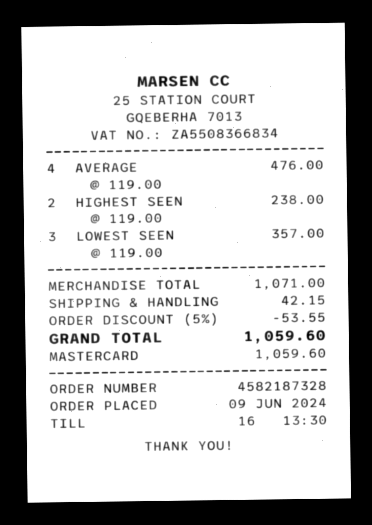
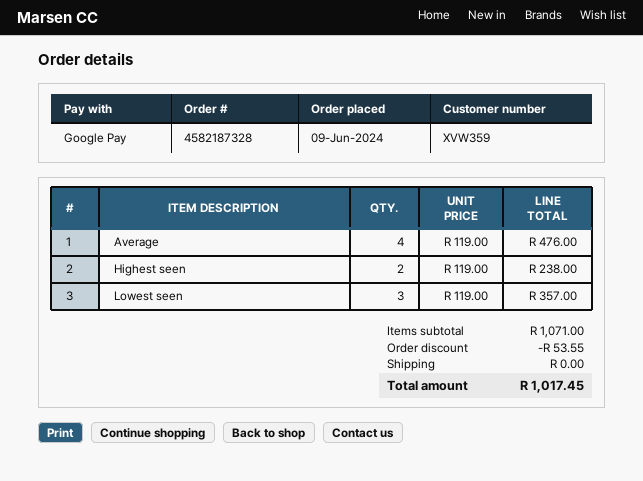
payment method: Mastercard -> Google Pay
shipping: 42.15 -> 0.00
total: 1059.60 -> 1017.45

